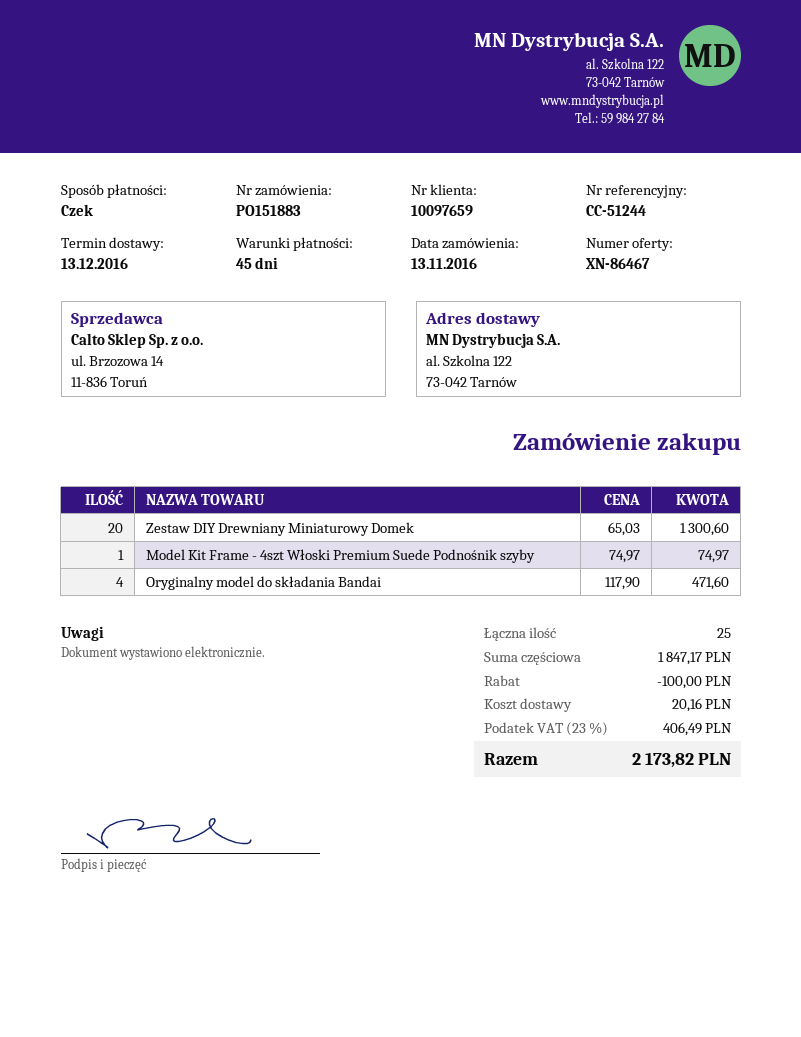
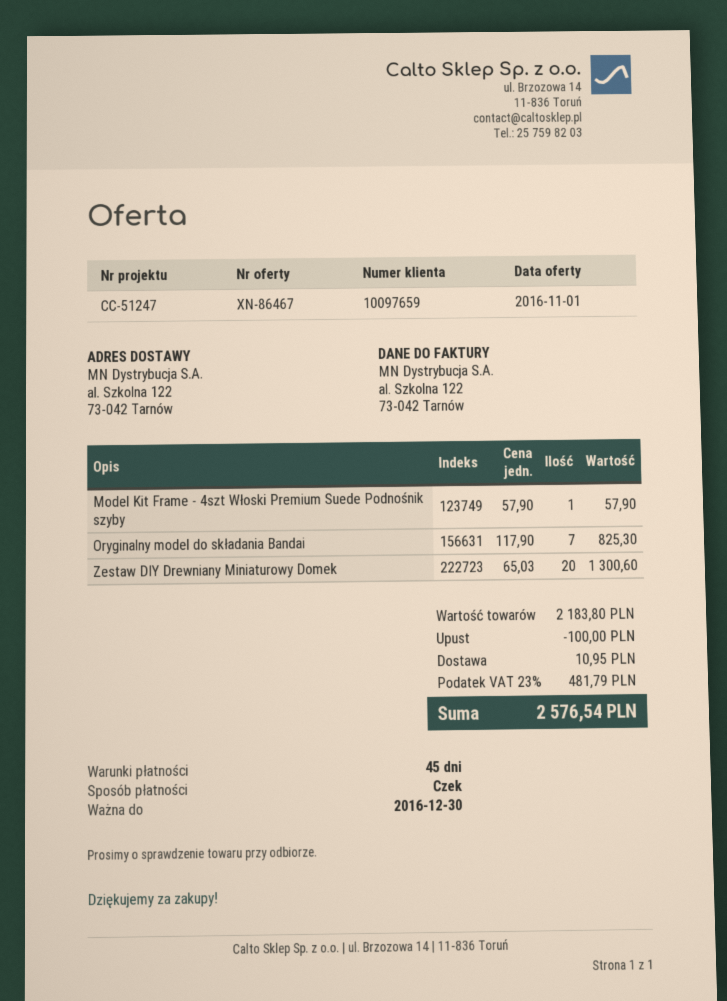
reference: CC-51244 -> CC-51247
Model Kit Frame - 4szt Włoski Premium Suede Podnośnik szyby: 1 x 74.97 = 74.97 -> 1 x 57.90 = 57.90
Oryginalny model do składania Bandai: 4 x 117.90 = 471.60 -> 7 x 117.90 = 825.30
subtotal: 1847.17 -> 2183.80
shipping: 20.16 -> 10.95
tax: 23% = 406.49 -> 23% = 481.79
total: 2173.82 -> 2576.54

